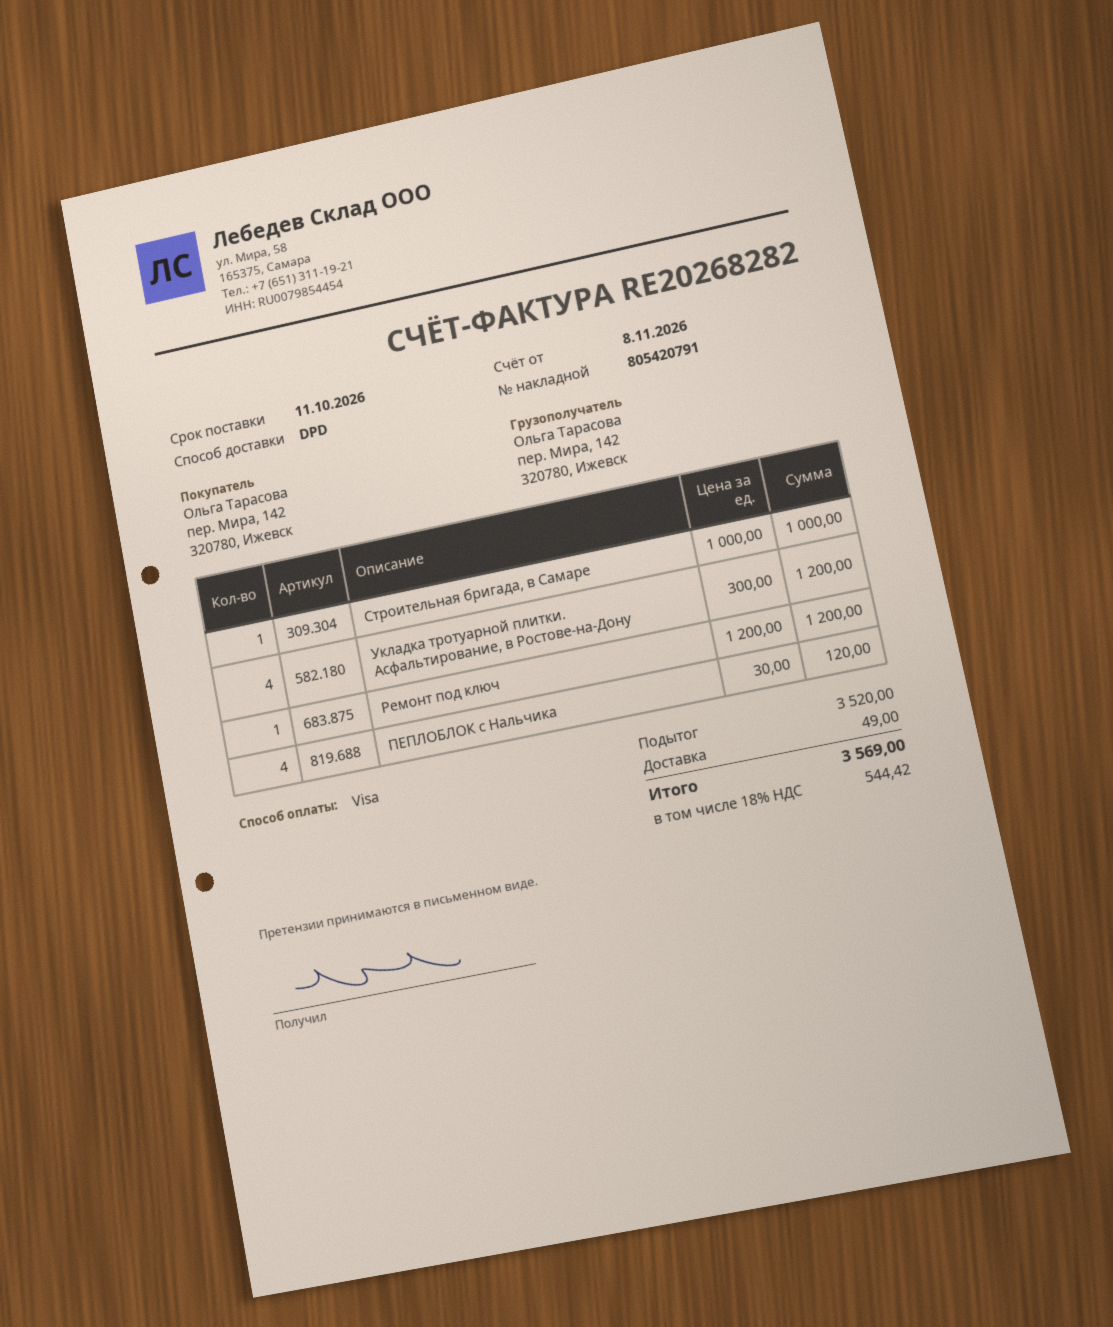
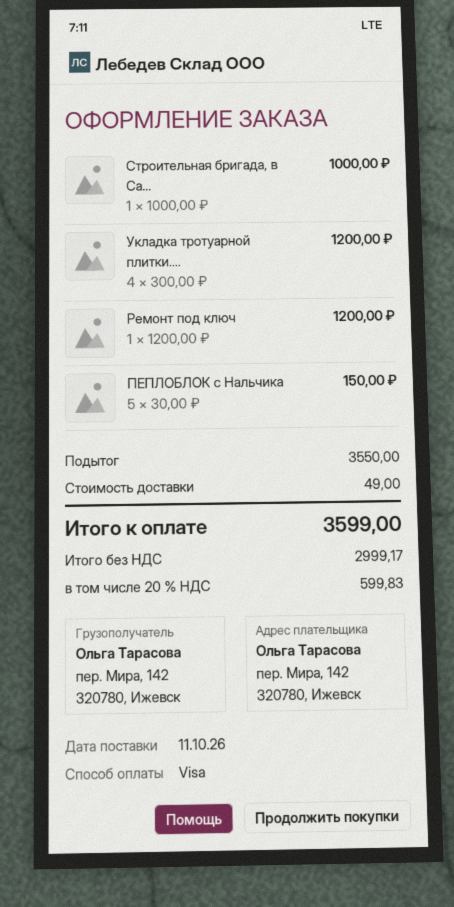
ПЕПЛОБЛОК с Нальчика: 4 x 30.00 = 120.00 -> 5 x 30.00 = 150.00
subtotal: 3520.00 -> 3550.00
tax: 18% = 544.42 -> 20% = 599.83
total: 3569.00 -> 3599.00

